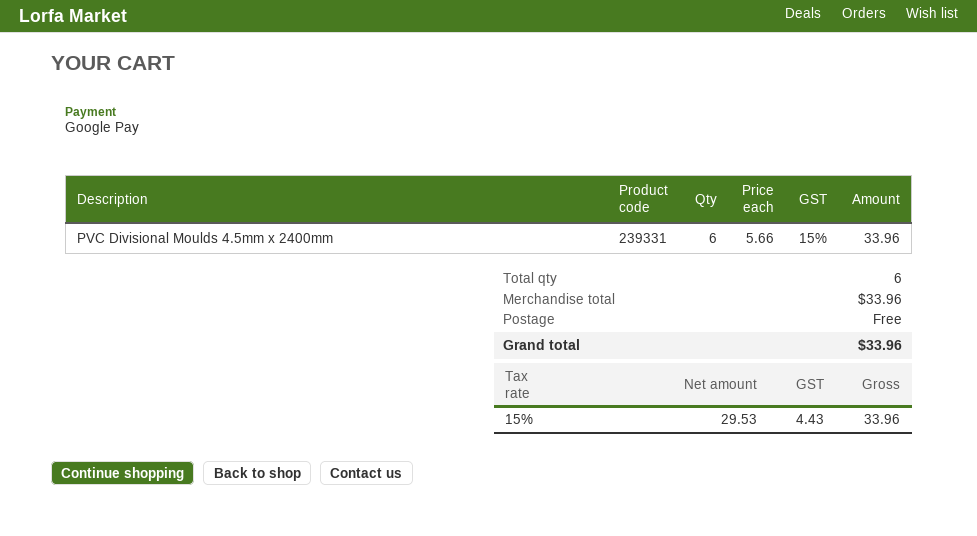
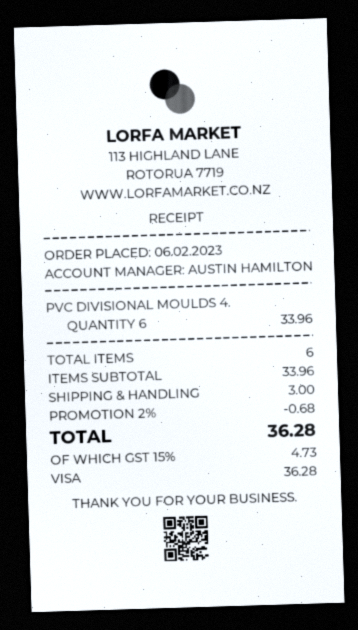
payment method: Google Pay -> Visa
discount: none -> 2% = 0.68
shipping: 0.00 -> 3.00
tax: 15% = 4.43 -> 15% = 4.73
total: 33.96 -> 36.28

